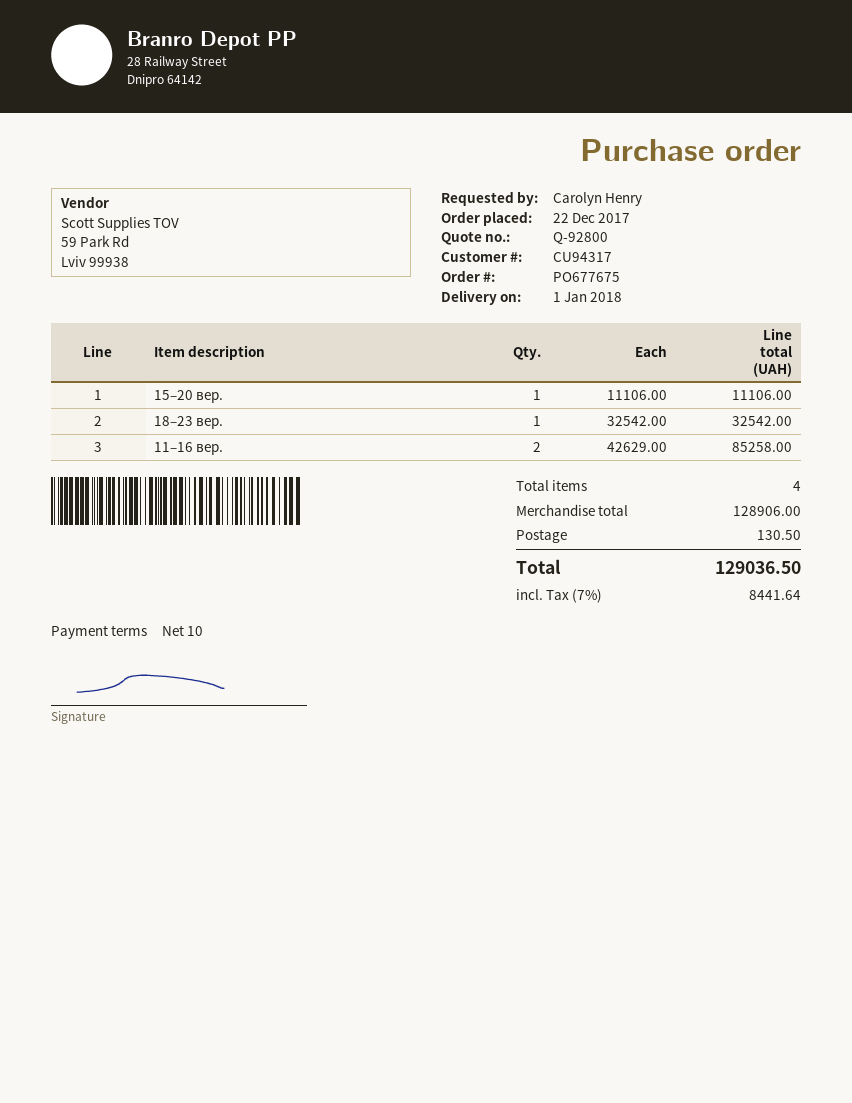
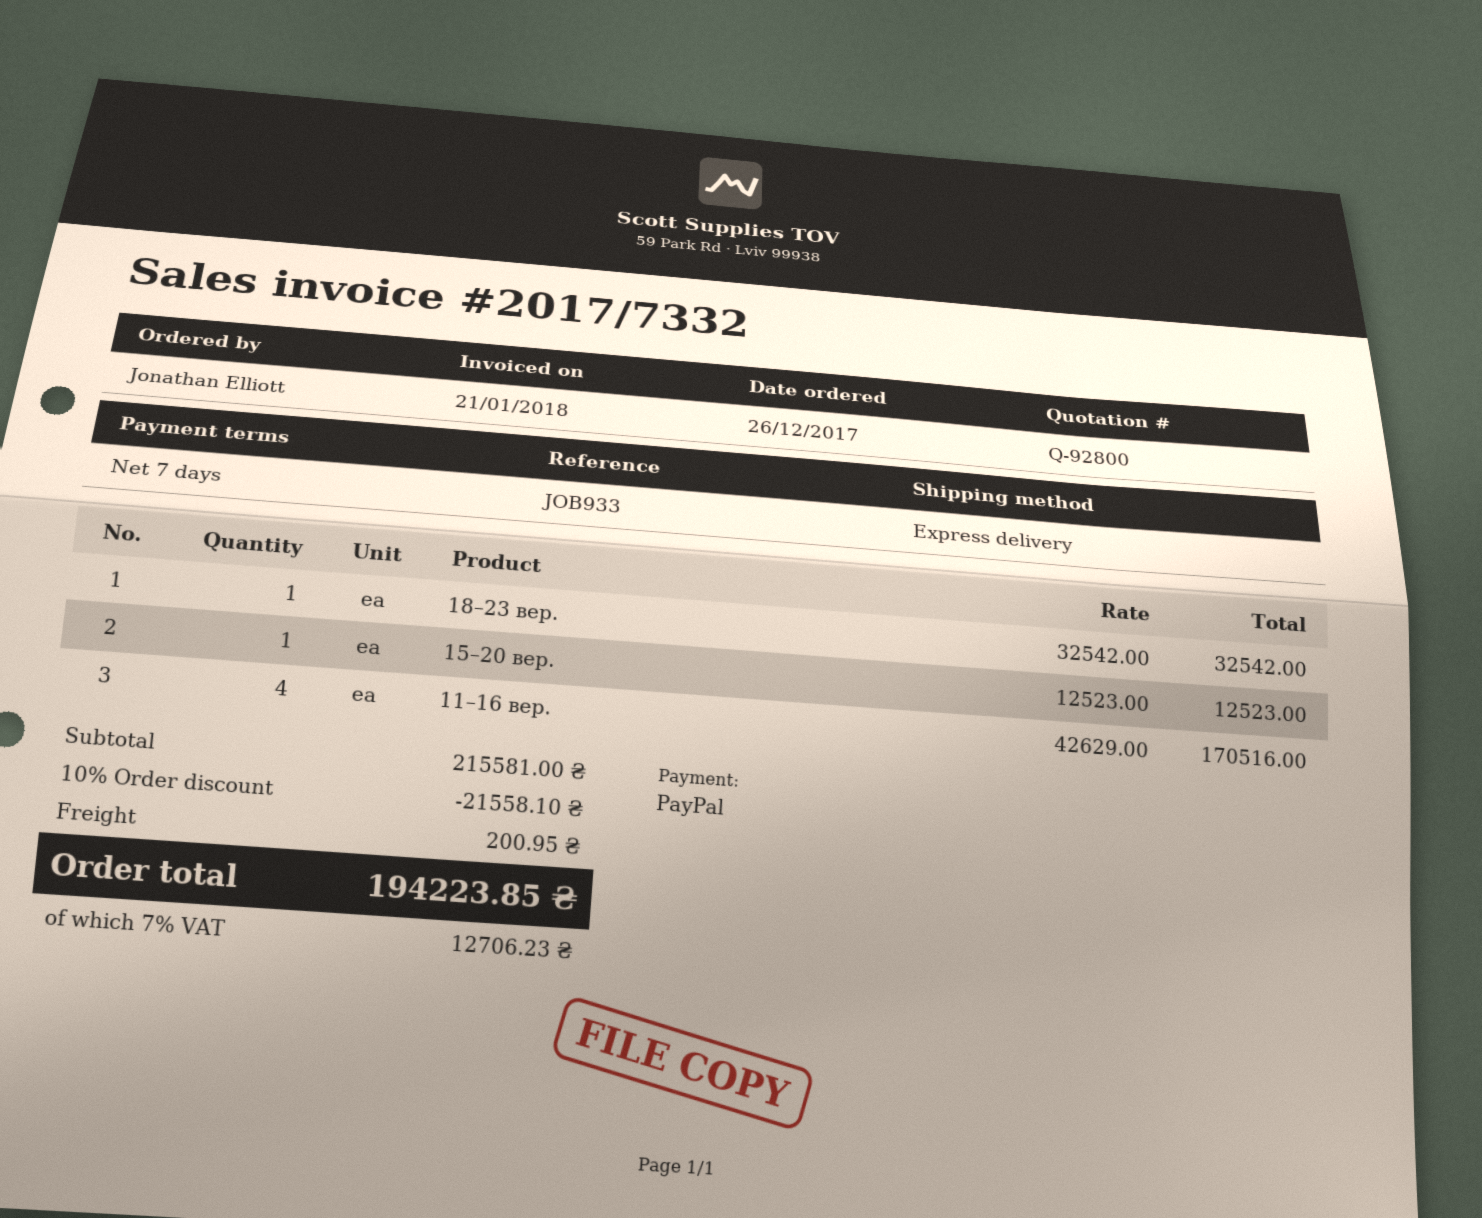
order date: 2017-12-22 -> 2017-12-26
payment terms: 10 days -> 7 days
ordered by: Carolyn Henry -> Jonathan Elliott
15–20 вер.: 1 x 11106.00 = 11106.00 -> 1 x 12523.00 = 12523.00
11–16 вер.: 2 x 42629.00 = 85258.00 -> 4 x 42629.00 = 170516.00
subtotal: 128906.00 -> 215581.00
discount: none -> 10% = 21558.10
shipping: 130.50 -> 200.95
tax: 7% = 8441.64 -> 7% = 12706.23
total: 129036.50 -> 194223.85

